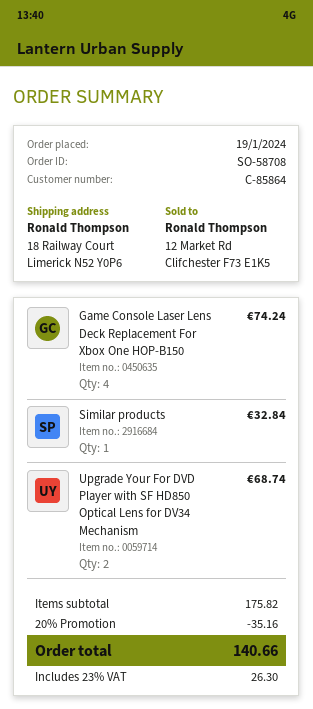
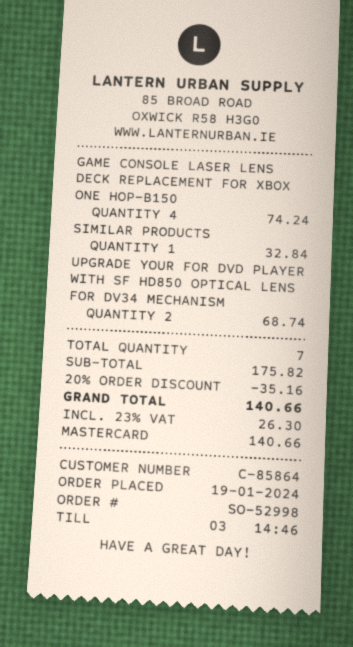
order number: SO-58708 -> SO-52998

